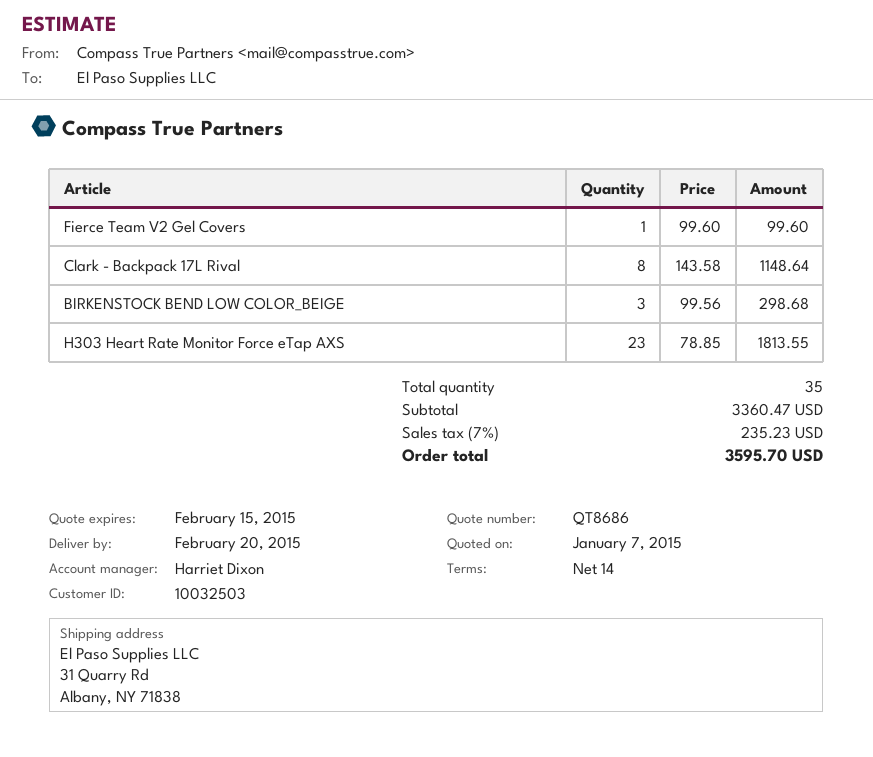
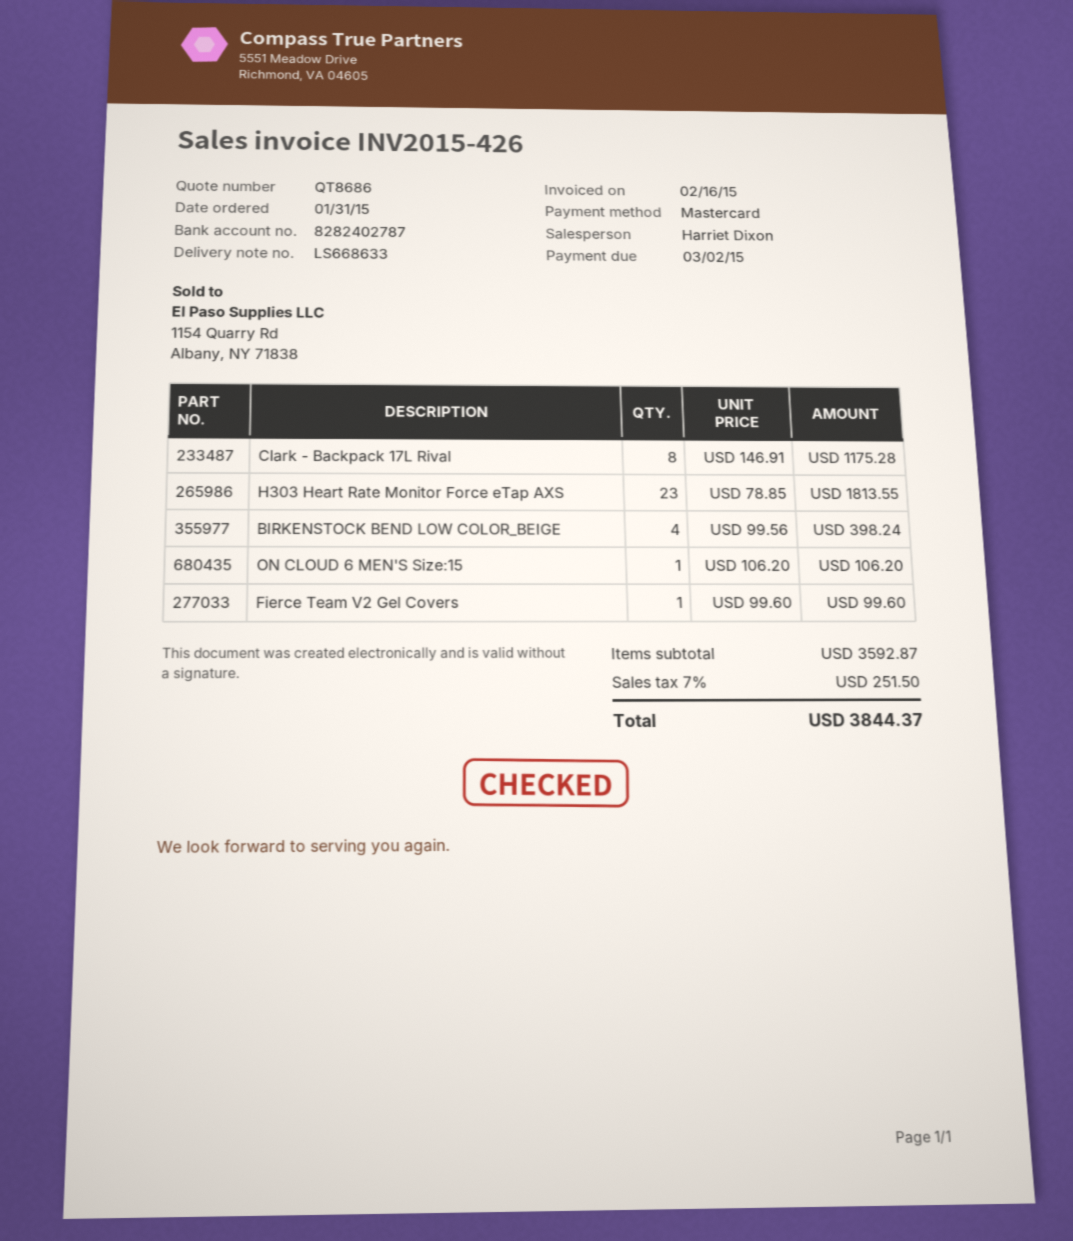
Clark - Backpack 17L Rival: 8 x 143.58 = 1148.64 -> 8 x 146.91 = 1175.28
BIRKENSTOCK BEND LOW COLOR_BEIGE: 3 x 99.56 = 298.68 -> 4 x 99.56 = 398.24
ON CLOUD 6 MEN'S Size:15: none -> 1 x 106.20 = 106.20
subtotal: 3360.47 -> 3592.87
tax: 7% = 235.23 -> 7% = 251.50
total: 3595.70 -> 3844.37

